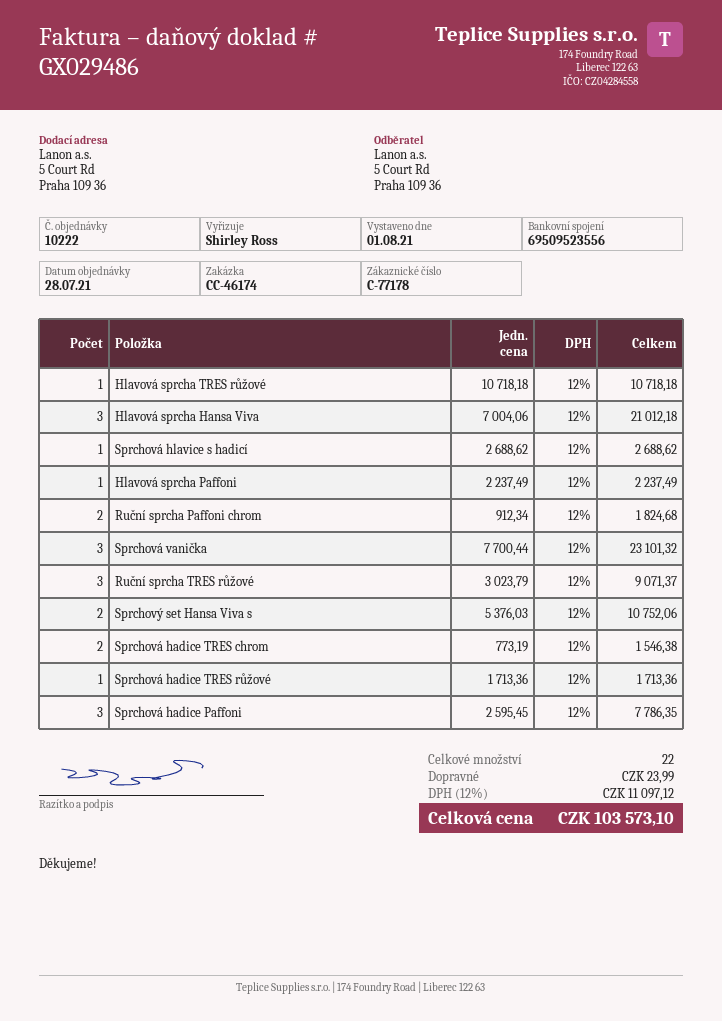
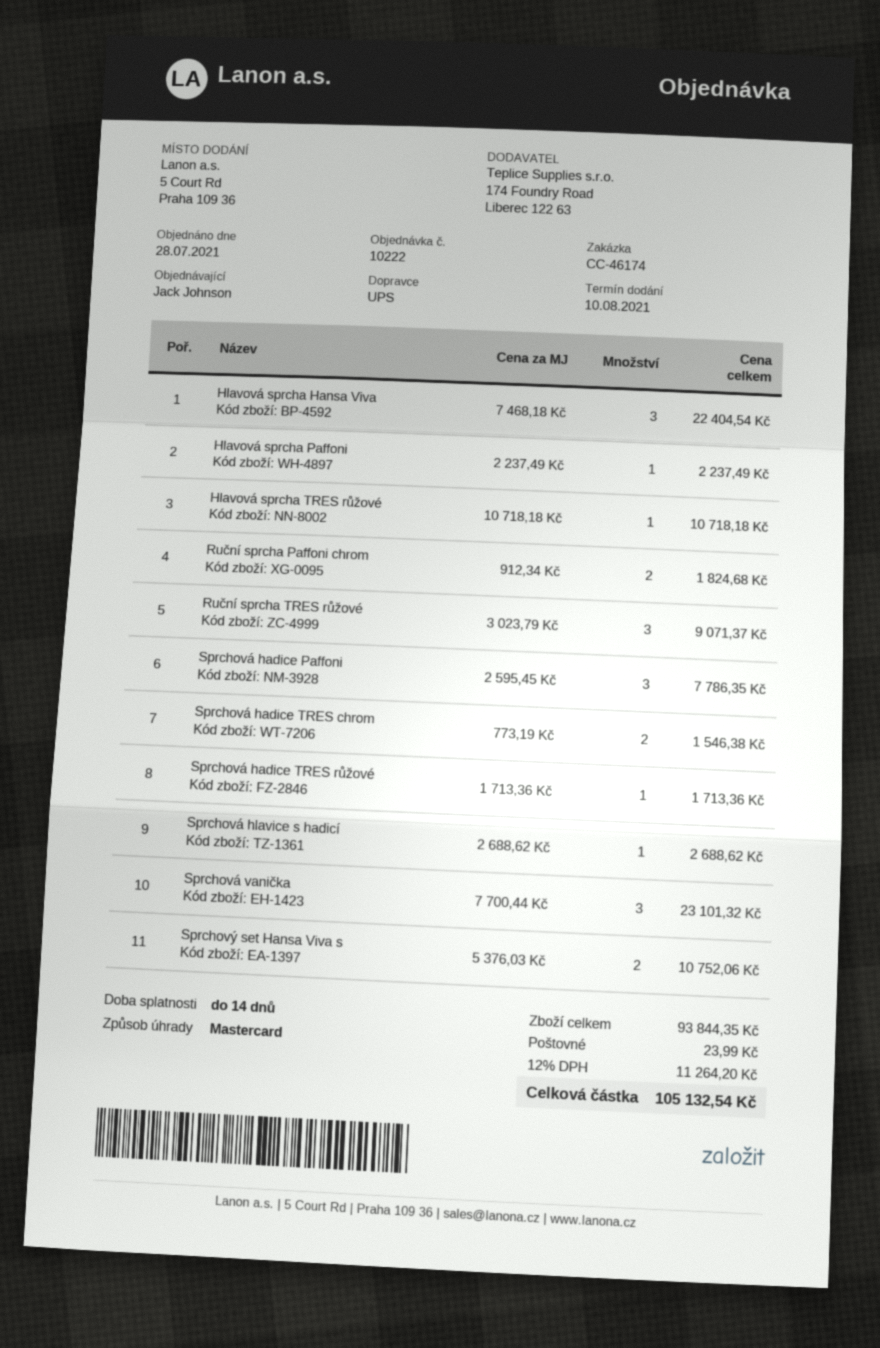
Hlavová sprcha Hansa Viva: 3 x 7004.06 = 21012.18 -> 3 x 7468.18 = 22404.54
tax: 12% = 11097.12 -> 12% = 11264.20
total: 103573.10 -> 105132.54

